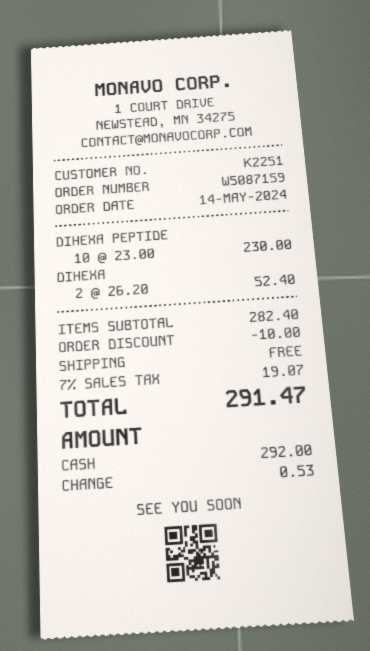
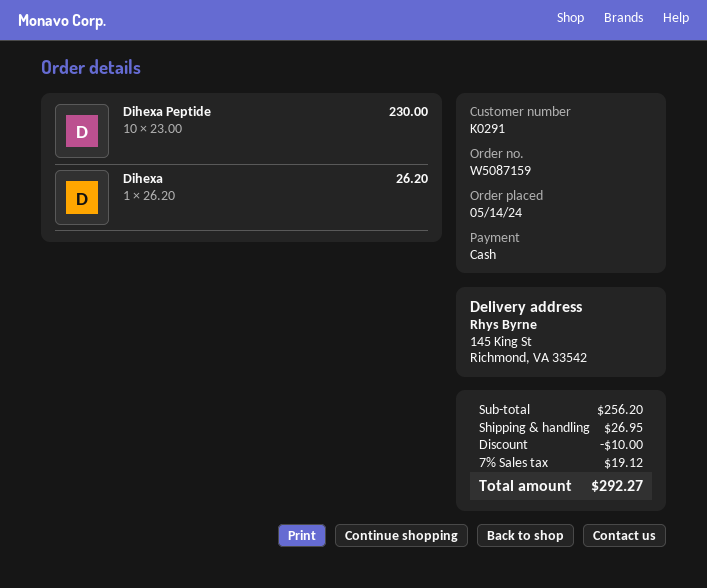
customer number: K2251 -> K0291
DIHEXA: 2 x 26.20 = 52.40 -> 1 x 26.20 = 26.20
subtotal: 282.40 -> 256.20
shipping: 0.00 -> 26.95
tax: 7% = 19.07 -> 7% = 19.12
total: 291.47 -> 292.27

